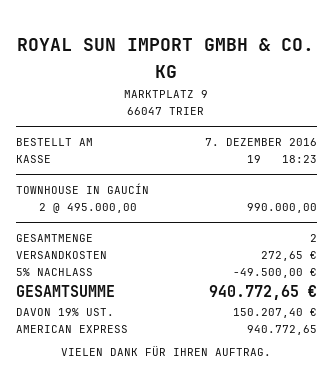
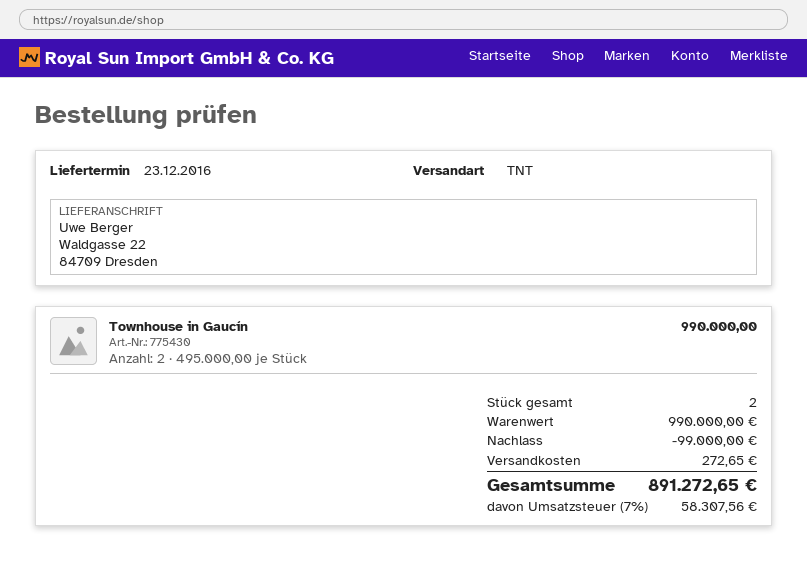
discount: 49500.00 -> 99000.00
tax: 19% = 150207.40 -> 7% = 58307.56
total: 940772.65 -> 891272.65

